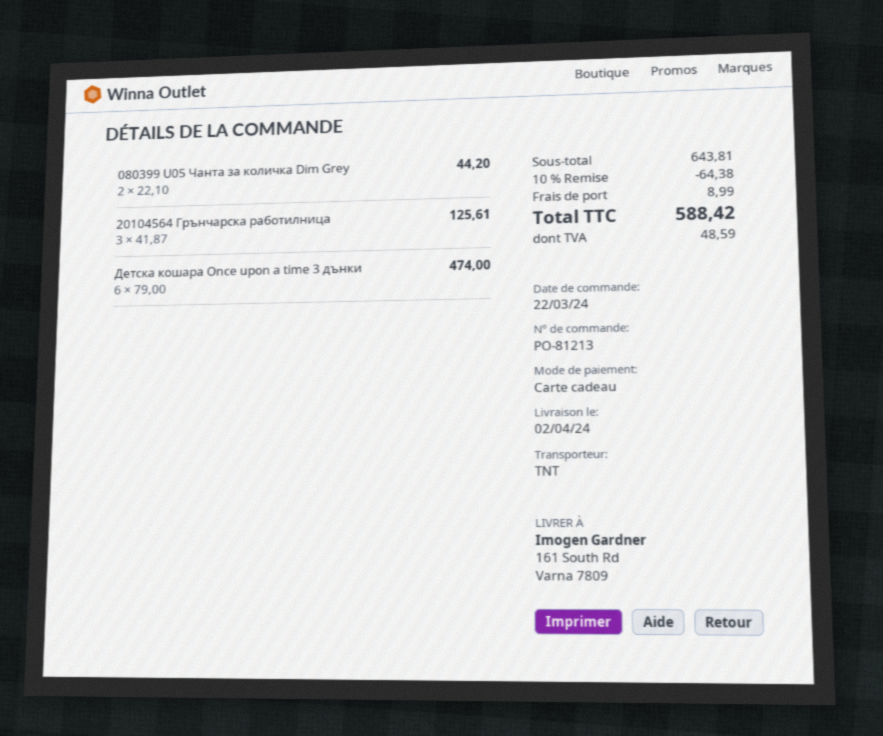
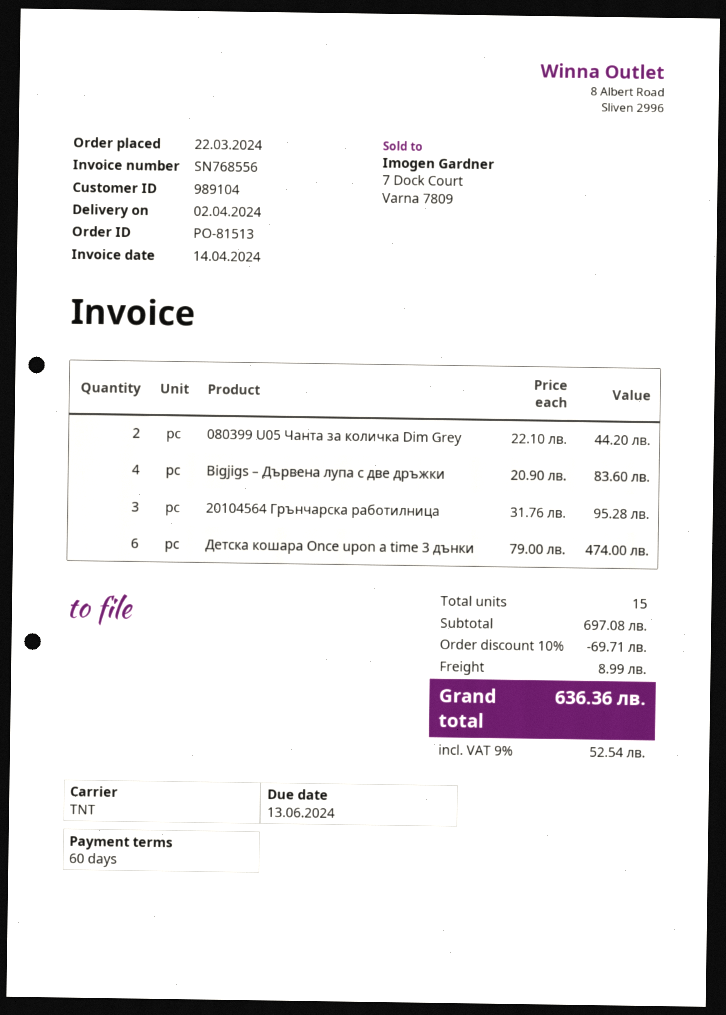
order number: PO-81213 -> PO-81513
20104564 Грънчарска работилница: 3 x 41.87 = 125.61 -> 3 x 31.76 = 95.28
Bigjigs – Дървена лупа с две дръжки: none -> 4 x 20.90 = 83.60
subtotal: 643.81 -> 697.08
discount: 10% = 64.38 -> 10% = 69.71
tax: 48.59 -> 52.54
total: 588.42 -> 636.36

